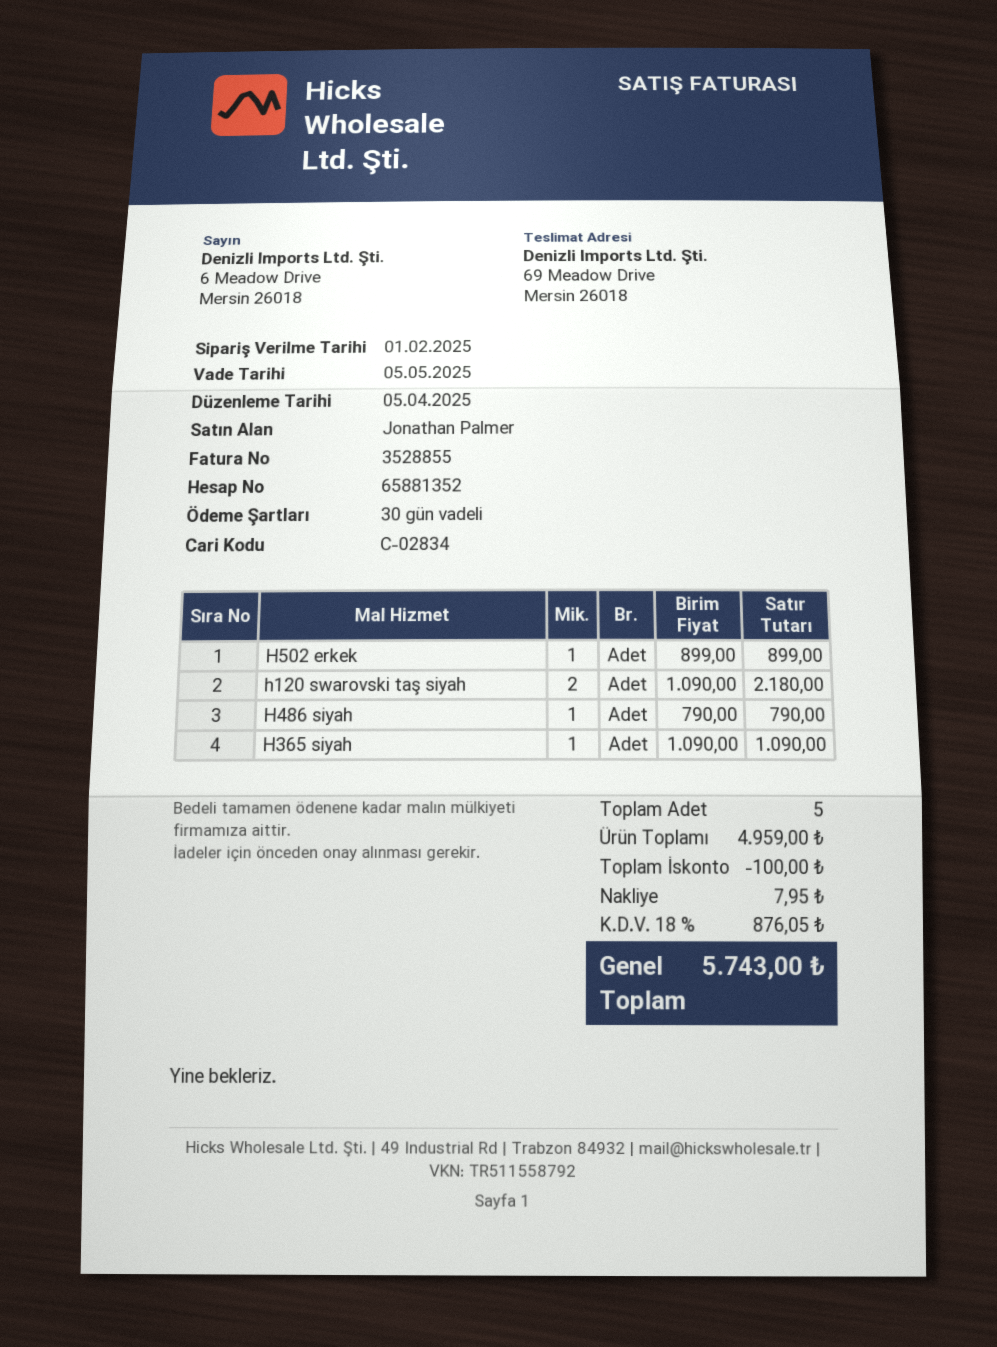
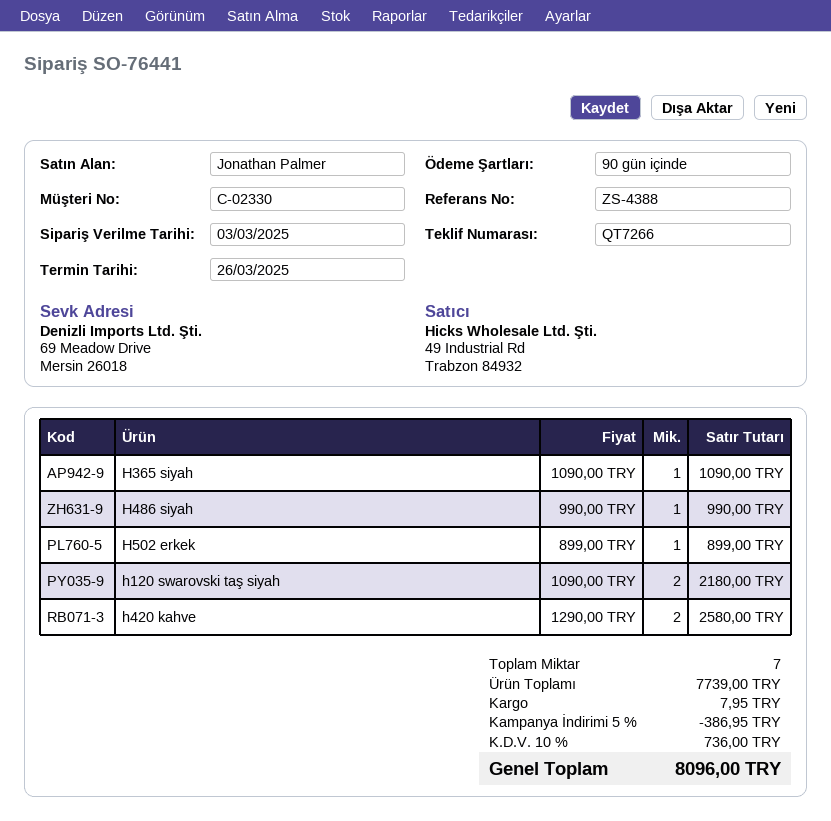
order date: 2025-02-01 -> 2025-03-03
payment terms: 30 days -> 90 days
customer number: C-02834 -> C-02330
H486 siyah: 1 x 790.00 = 790.00 -> 1 x 990.00 = 990.00
h420 kahve: none -> 2 x 1290.00 = 2580.00
total quantity: 5 -> 7
subtotal: 4959.00 -> 7739.00
discount: 100.00 -> 386.95
tax: 18% = 876.05 -> 10% = 736.00
total: 5743.00 -> 8096.00

